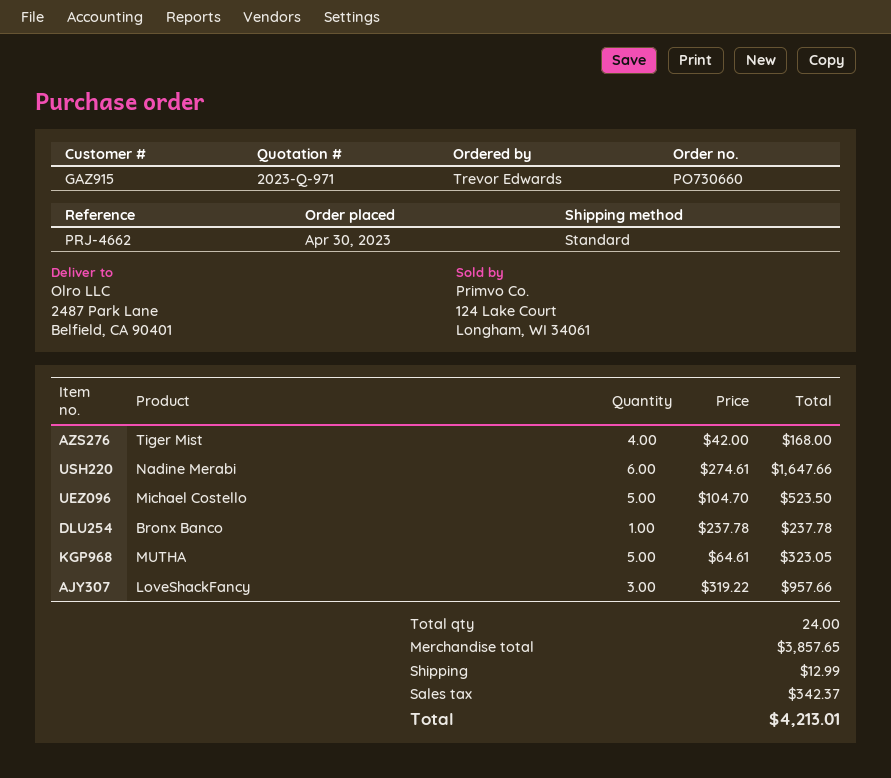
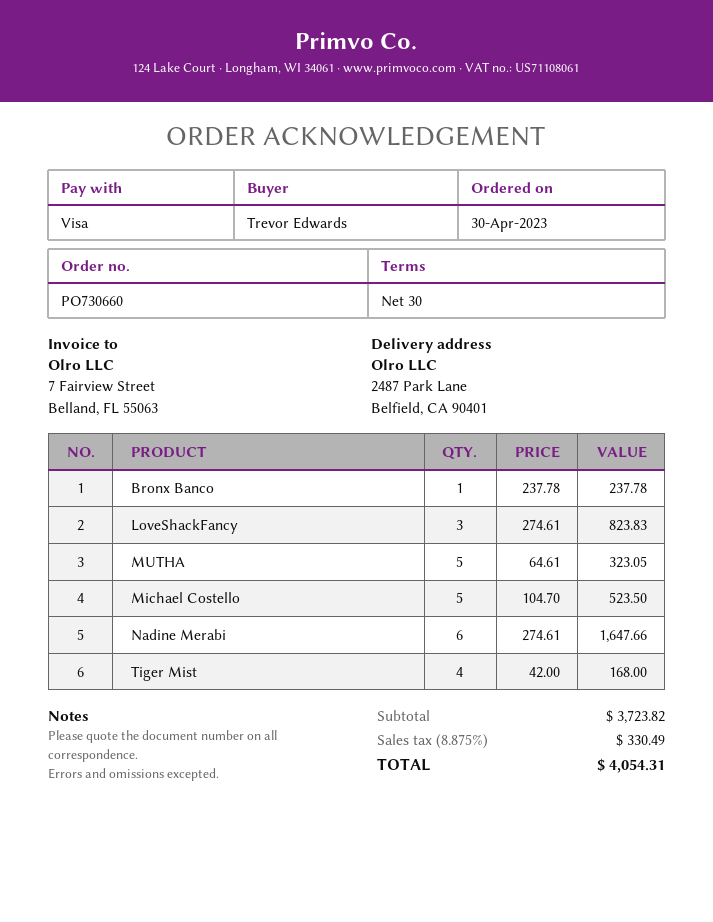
LoveShackFancy: 3 x 319.22 = 957.66 -> 3 x 274.61 = 823.83
subtotal: 3857.65 -> 3723.82
shipping: 12.99 -> none
tax: 342.37 -> 330.49
total: 4213.01 -> 4054.31

